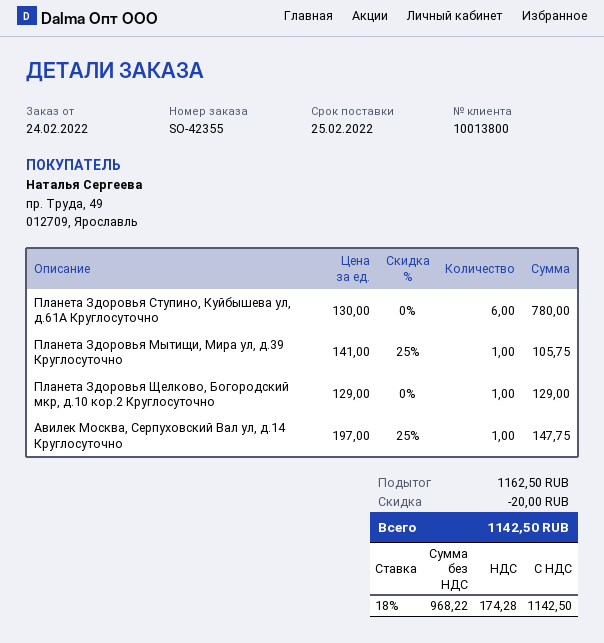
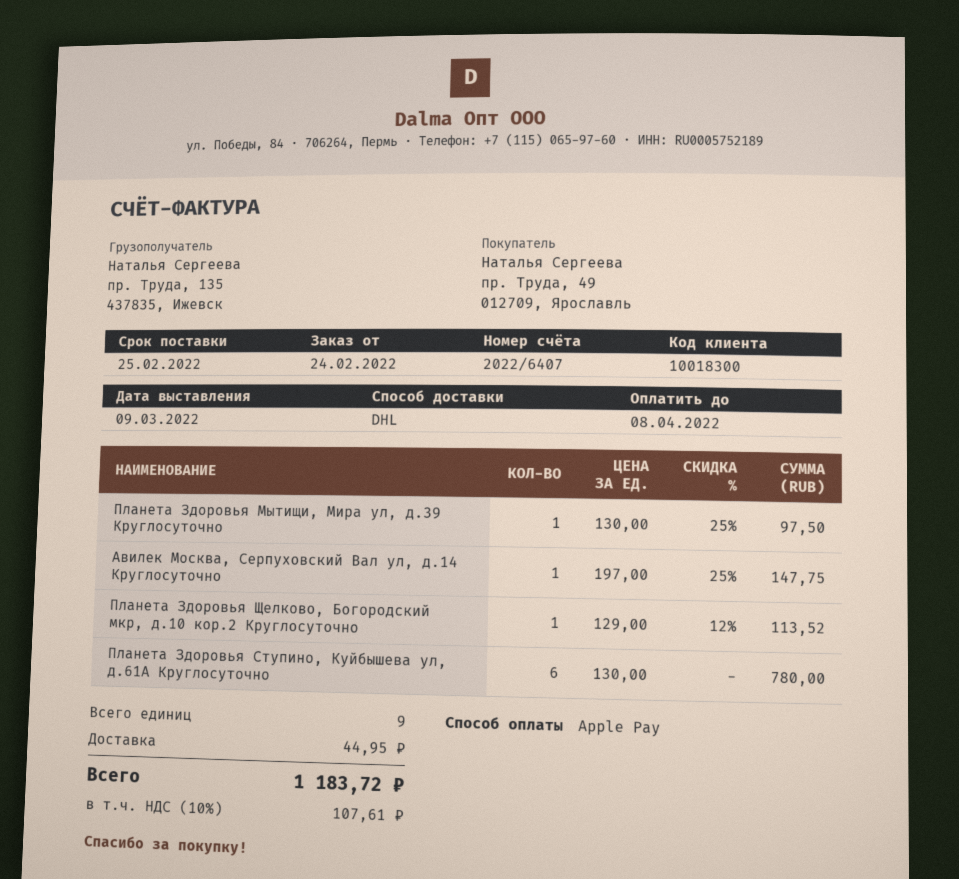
customer number: 10013800 -> 10018300
Планета Здоровья Мытищи, Мира ул, д.39 Круглосуточно: 1 x 141.00 - 25% = 105.75 -> 1 x 130.00 - 25% = 97.50
Планета Здоровья Щелково, Богородский мкр, д.10 кор.2 Круглосуточно: 1 x 129.00 = 129.00 -> 1 x 129.00 - 12% = 113.52
discount: 20.00 -> none
shipping: none -> 44.95
tax: 18% = 174.28 -> 10% = 107.61
total: 1142.50 -> 1183.72

